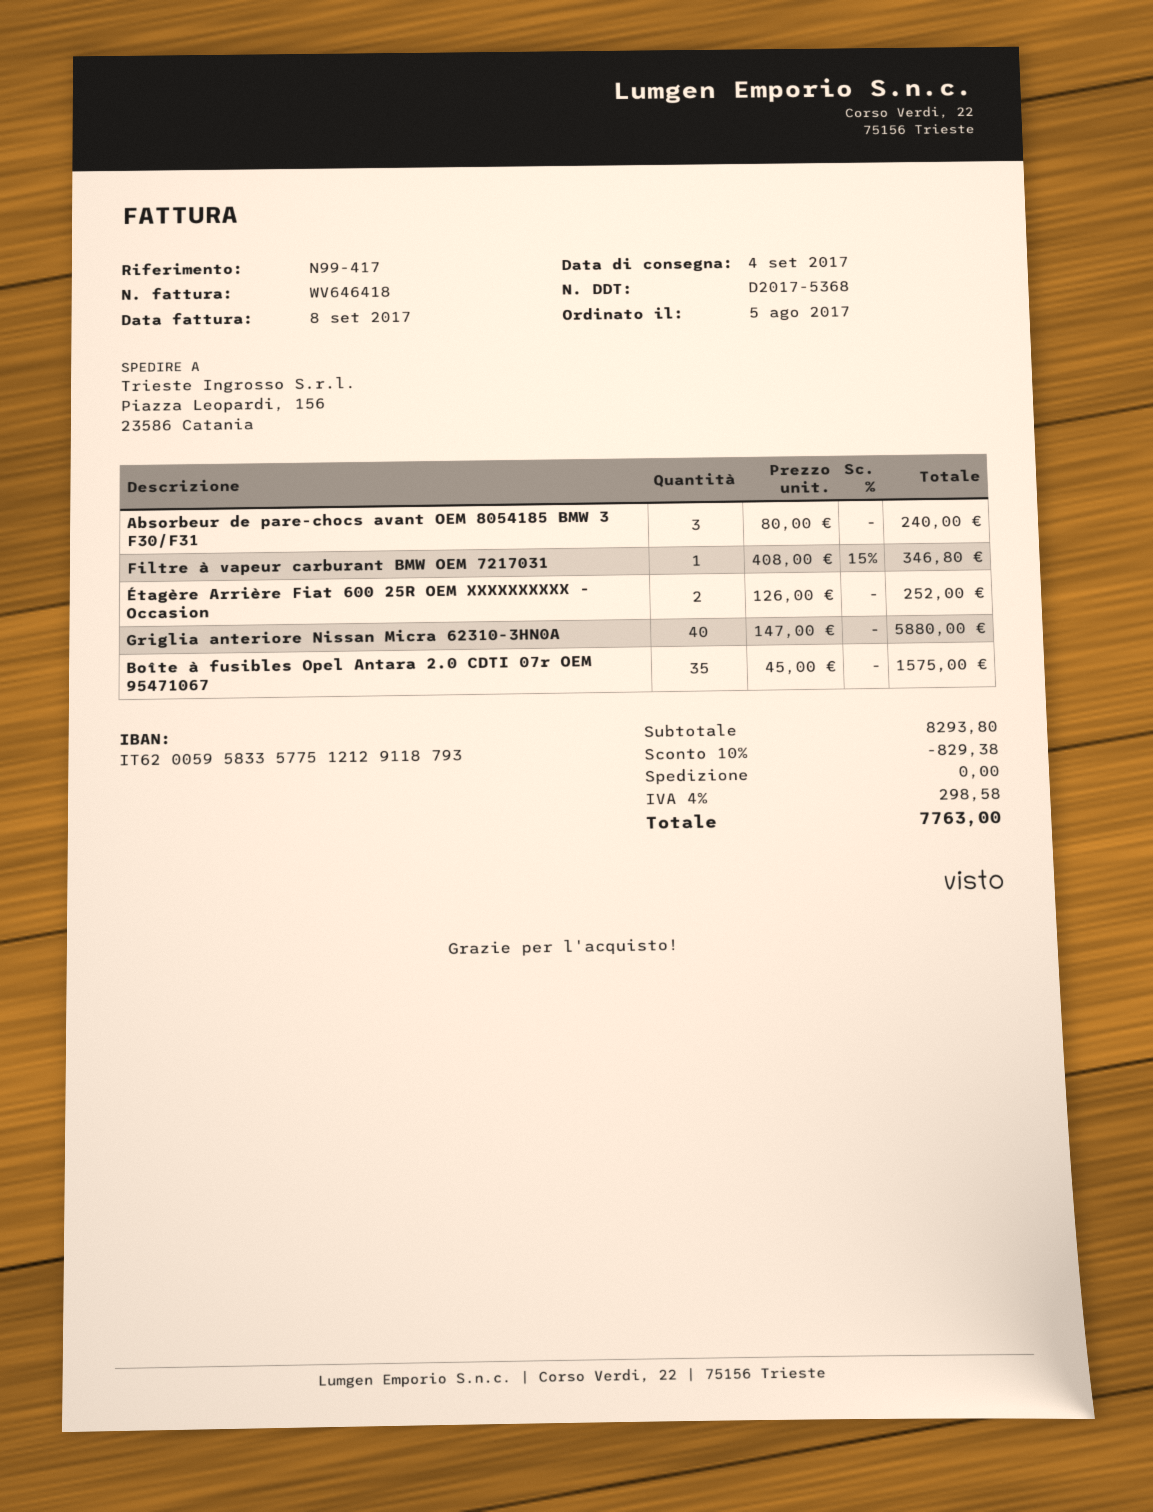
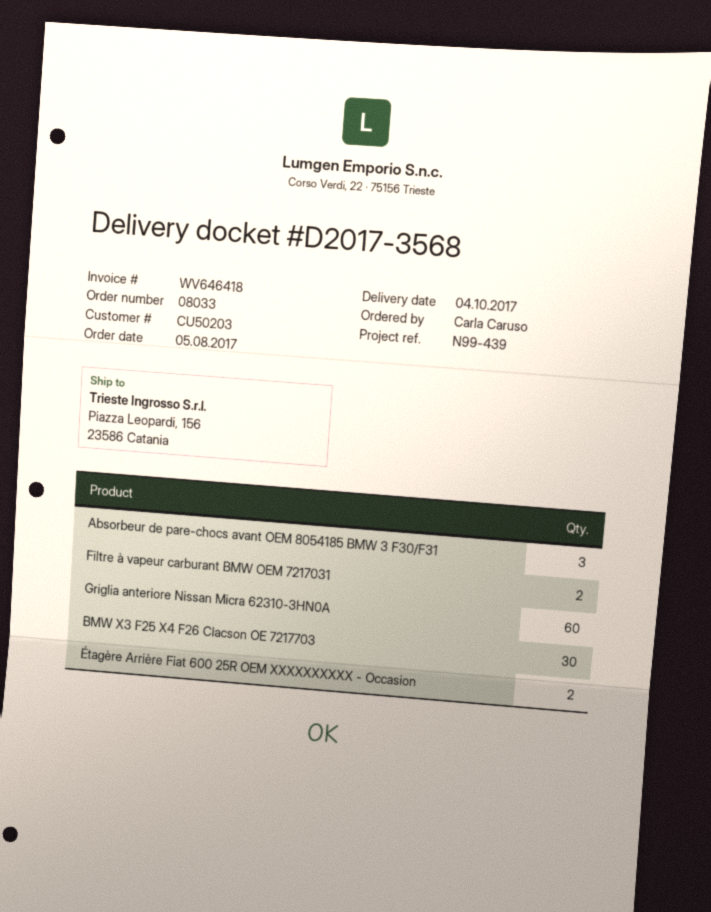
delivery note number: D2017-5368 -> D2017-3568
delivery date: 2017-09-04 -> 2017-10-04
reference: N99-417 -> N99-439
Filtre à vapeur carburant BMW OEM 7217031: 1 -> 2
Griglia anteriore Nissan Micra 62310-3HN0A: 40 -> 60
Boîte à fusibles Opel Antara 2.0 CDTI 07r OEM 95471067: 35 -> none
BMW X3 F25 X4 F26 Clacson OE 7217703: none -> 30

